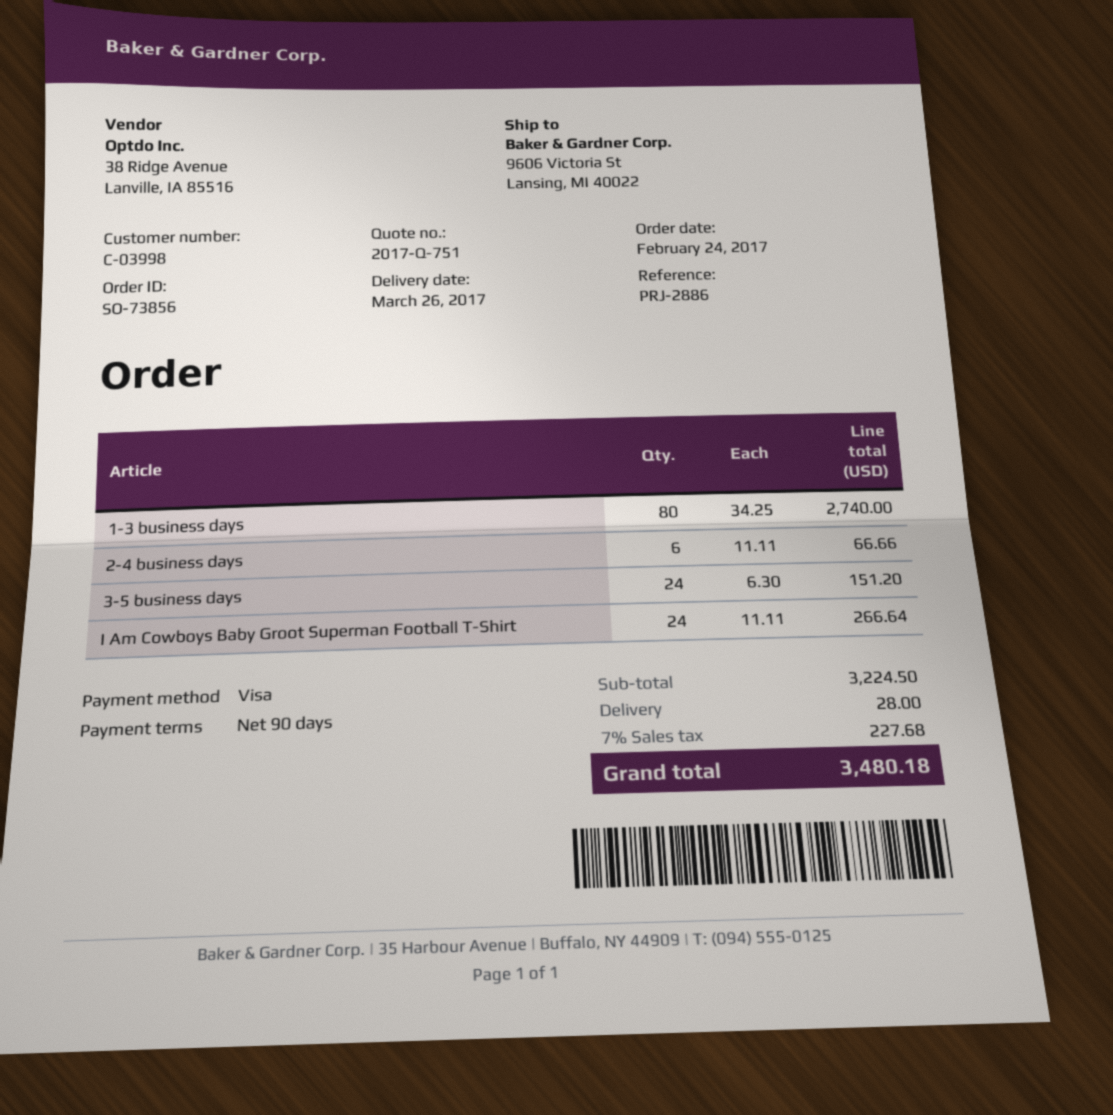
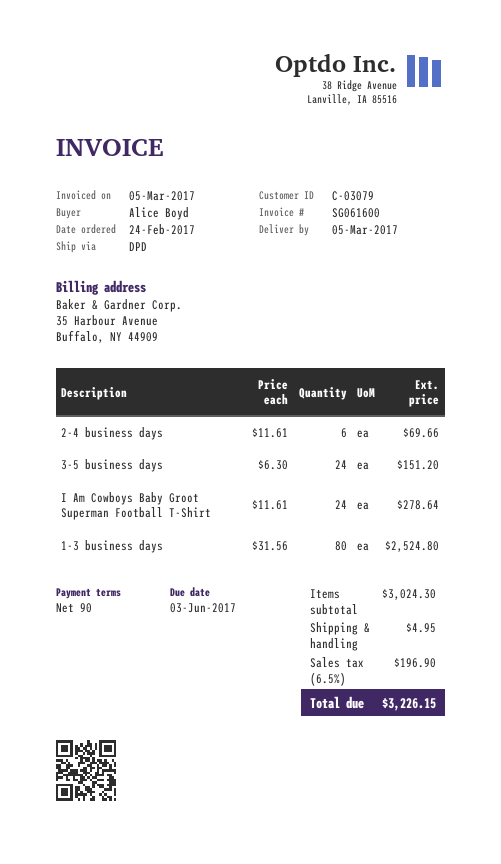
delivery date: 2017-03-26 -> 2017-03-05
customer number: C-03998 -> C-03079
1-3 business days: 80 x 34.25 = 2740.00 -> 80 x 31.56 = 2524.80
2-4 business days: 6 x 11.11 = 66.66 -> 6 x 11.61 = 69.66
I Am Cowboys Baby Groot Superman Football T-Shirt: 24 x 11.11 = 266.64 -> 24 x 11.61 = 278.64
subtotal: 3224.50 -> 3024.30
shipping: 28.00 -> 4.95
tax: 7% = 227.68 -> 6.5% = 196.90
total: 3480.18 -> 3226.15

